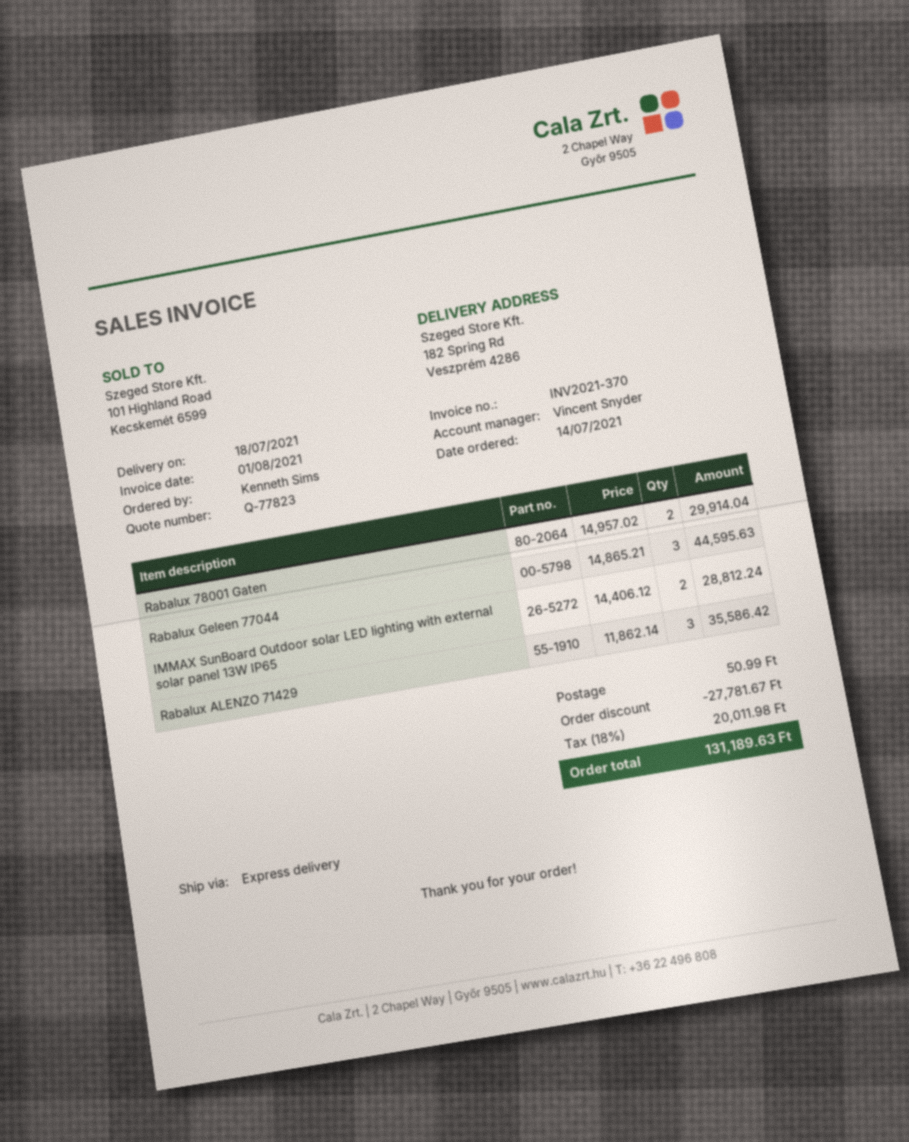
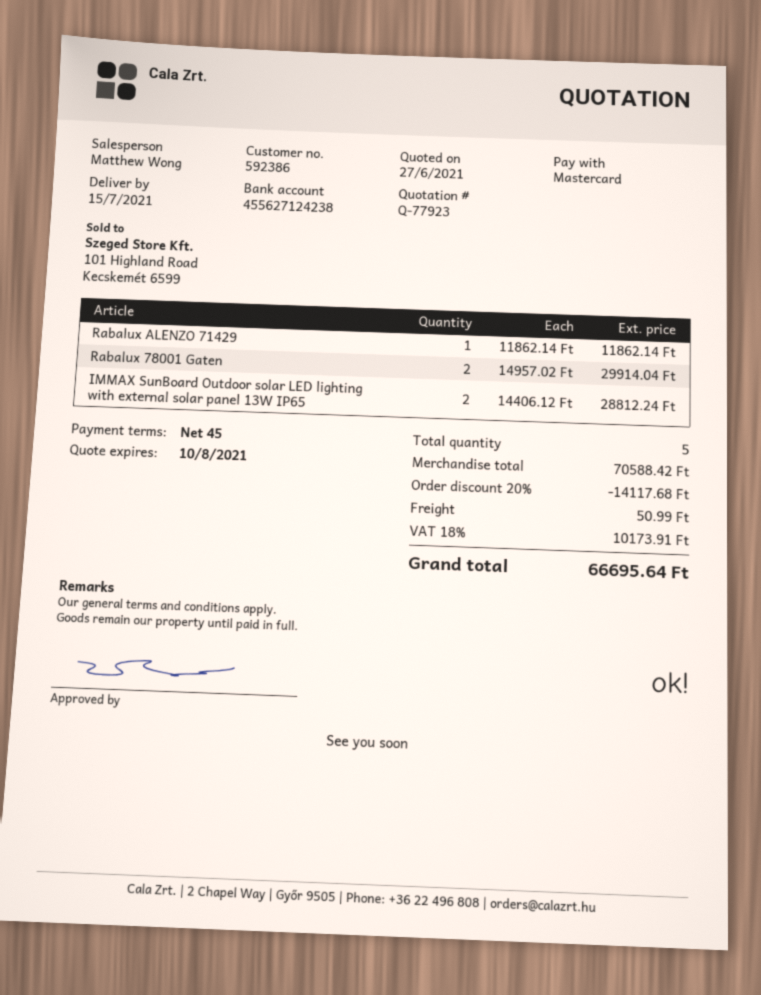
quote number: Q-77823 -> Q-77923
delivery date: 2021-07-18 -> 2021-07-15
sales rep: Vincent Snyder -> Matthew Wong
Rabalux Geleen 77044: 3 x 14865.21 = 44595.63 -> none
Rabalux ALENZO 71429: 3 x 11862.14 = 35586.42 -> 1 x 11862.14 = 11862.14
discount: 27781.67 -> 14117.68
tax: 18% = 20011.98 -> 18% = 10173.91
total: 131189.63 -> 66695.64

